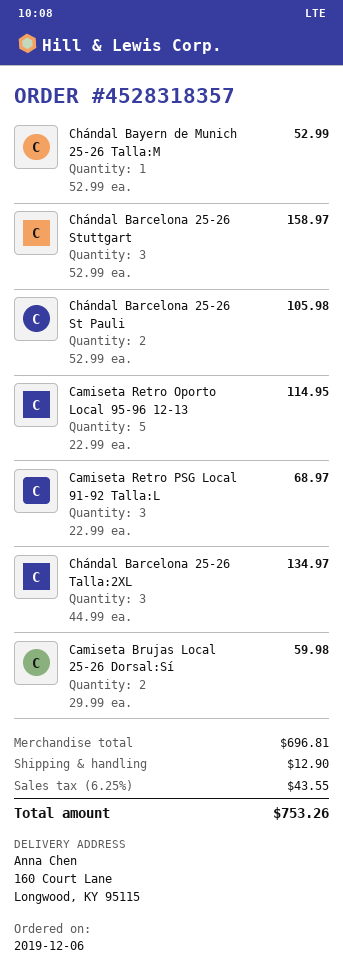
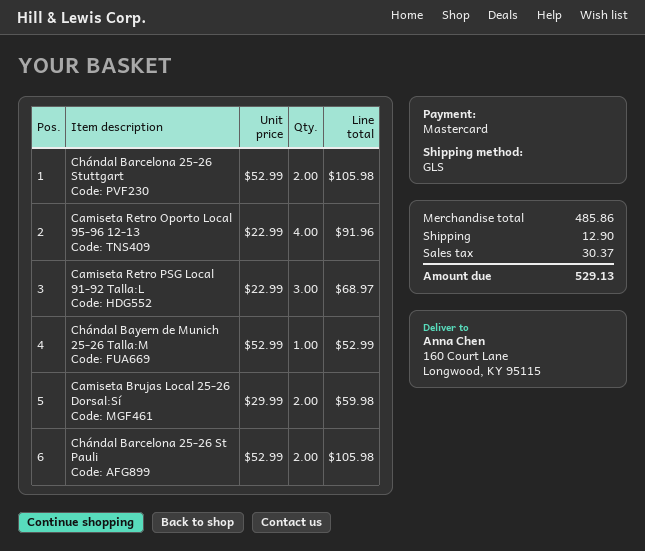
Chándal Barcelona 25-26 Stuttgart: 3 x 52.99 = 158.97 -> 2 x 52.99 = 105.98
Camiseta Retro Oporto Local 95-96 12-13: 5 x 22.99 = 114.95 -> 4 x 22.99 = 91.96
Chándal Barcelona 25-26 Talla:2XL: 3 x 44.99 = 134.97 -> none
subtotal: 696.81 -> 485.86
tax: 43.55 -> 30.37
total: 753.26 -> 529.13

